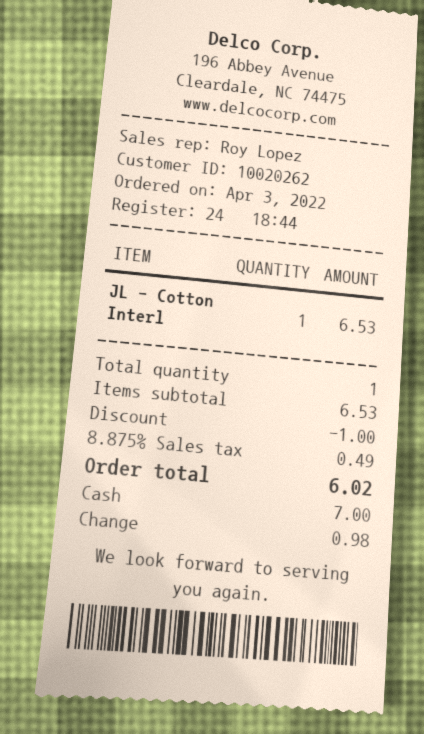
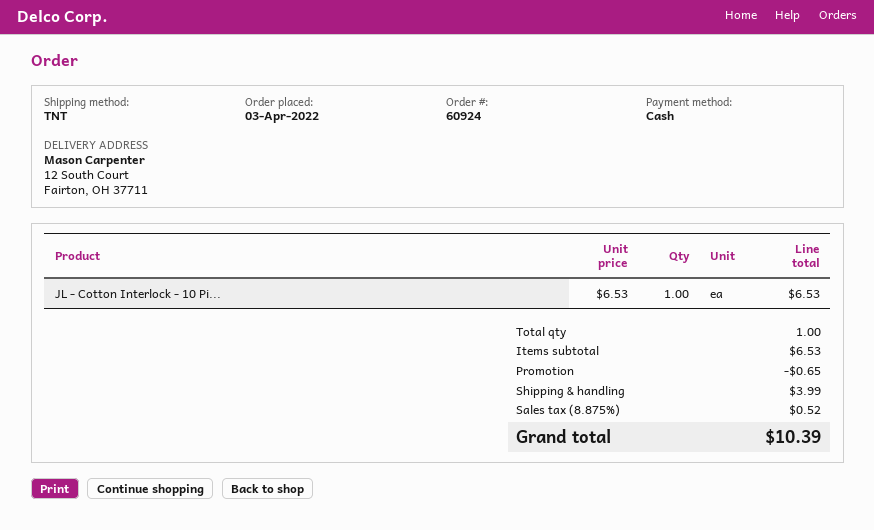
discount: 1.00 -> 0.65
shipping: none -> 3.99
tax: 8.875% = 0.49 -> 8.875% = 0.52
total: 6.02 -> 10.39

